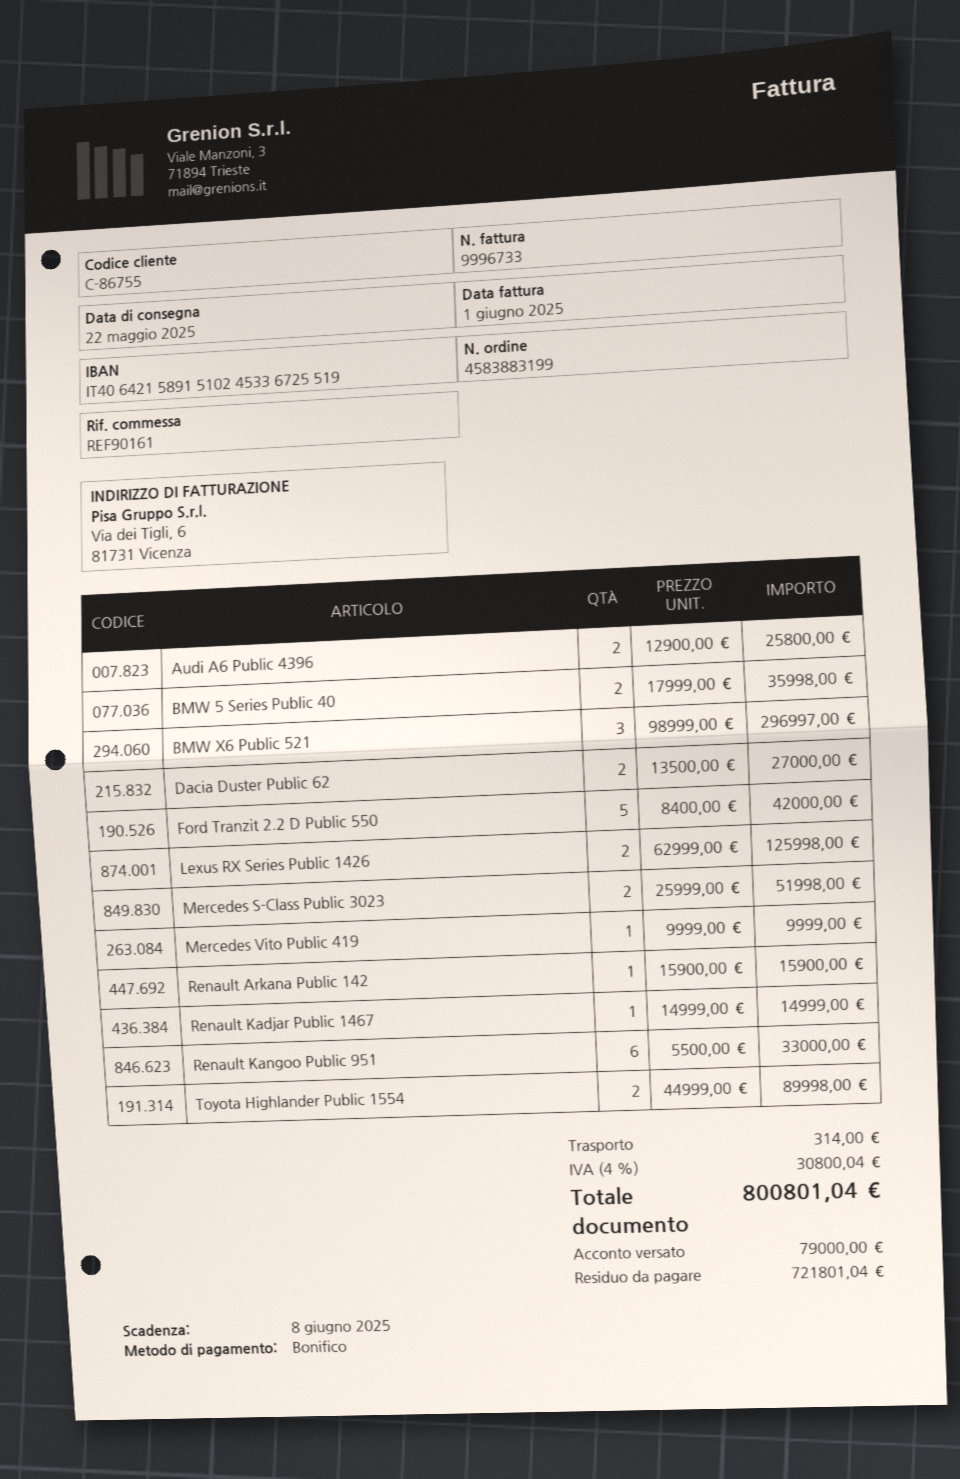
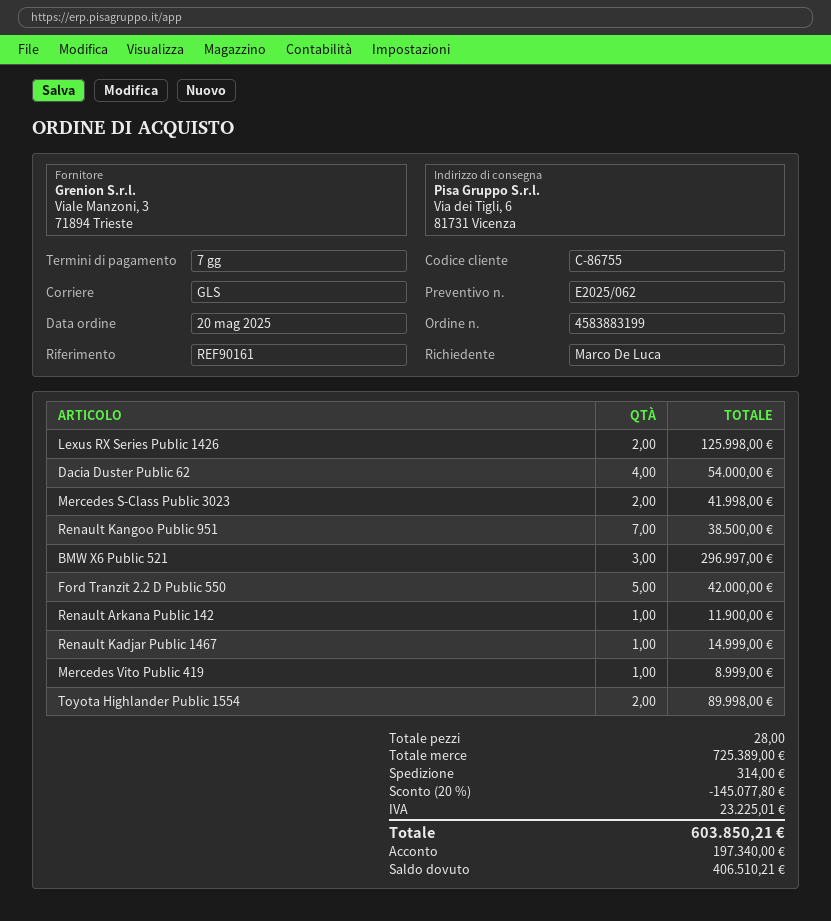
Audi A6 Public 4396: 2 for 25800.00 -> none
BMW 5 Series Public 40: 2 for 35998.00 -> none
Dacia Duster Public 62: 2 for 27000.00 -> 4 for 54000.00
Mercedes S-Class Public 3023: 2 for 51998.00 -> 2 for 41998.00
Mercedes Vito Public 419: 1 for 9999.00 -> 1 for 8999.00
Renault Arkana Public 142: 1 for 15900.00 -> 1 for 11900.00
Renault Kangoo Public 951: 6 for 33000.00 -> 7 for 38500.00
discount: none -> 20% = 145077.80
tax: 30800.04 -> 23225.01
total: 800801.04 -> 603850.21
deposit: 79000.00 -> 197340.00
balance: 721801.04 -> 406510.21

